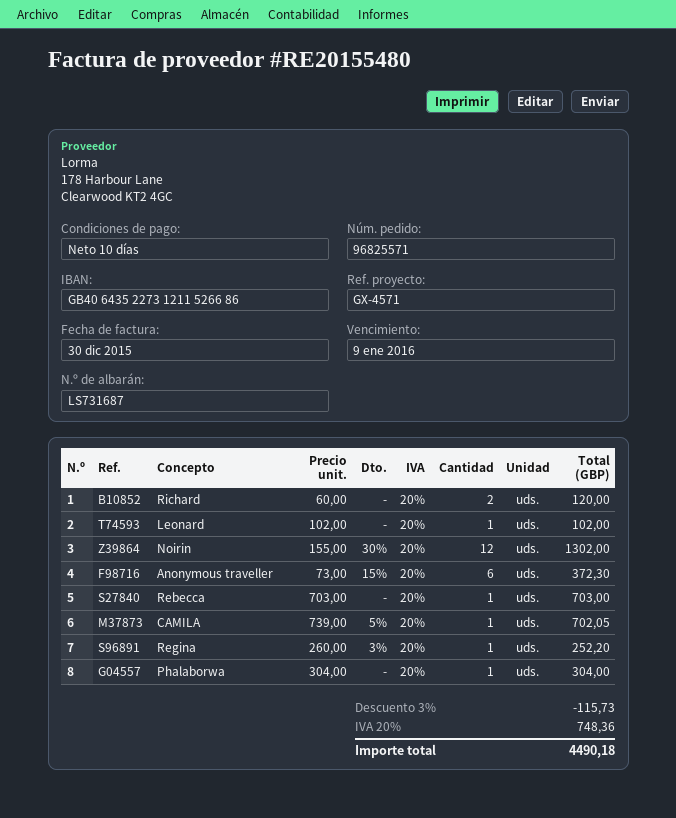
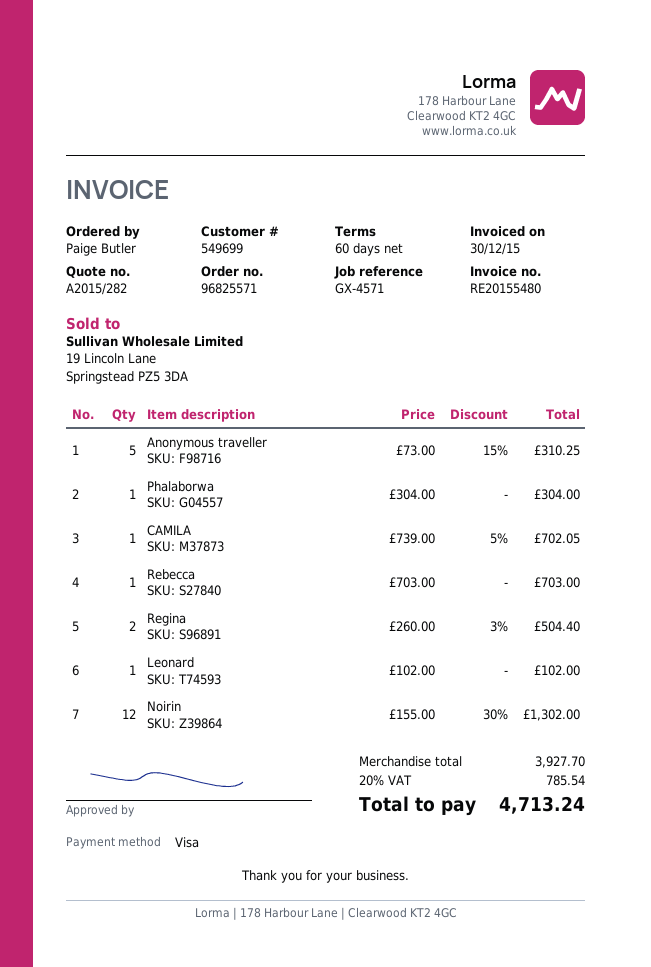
payment terms: 10 days -> 60 days
Richard: 2 x 60.00 = 120.00 -> none
Anonymous traveller: 6 x 73.00 - 15% = 372.30 -> 5 x 73.00 - 15% = 310.25
Regina: 1 x 260.00 - 3% = 252.20 -> 2 x 260.00 - 3% = 504.40
discount: 3% = 115.73 -> none
tax: 20% = 748.36 -> 20% = 785.54
total: 4490.18 -> 4713.24

